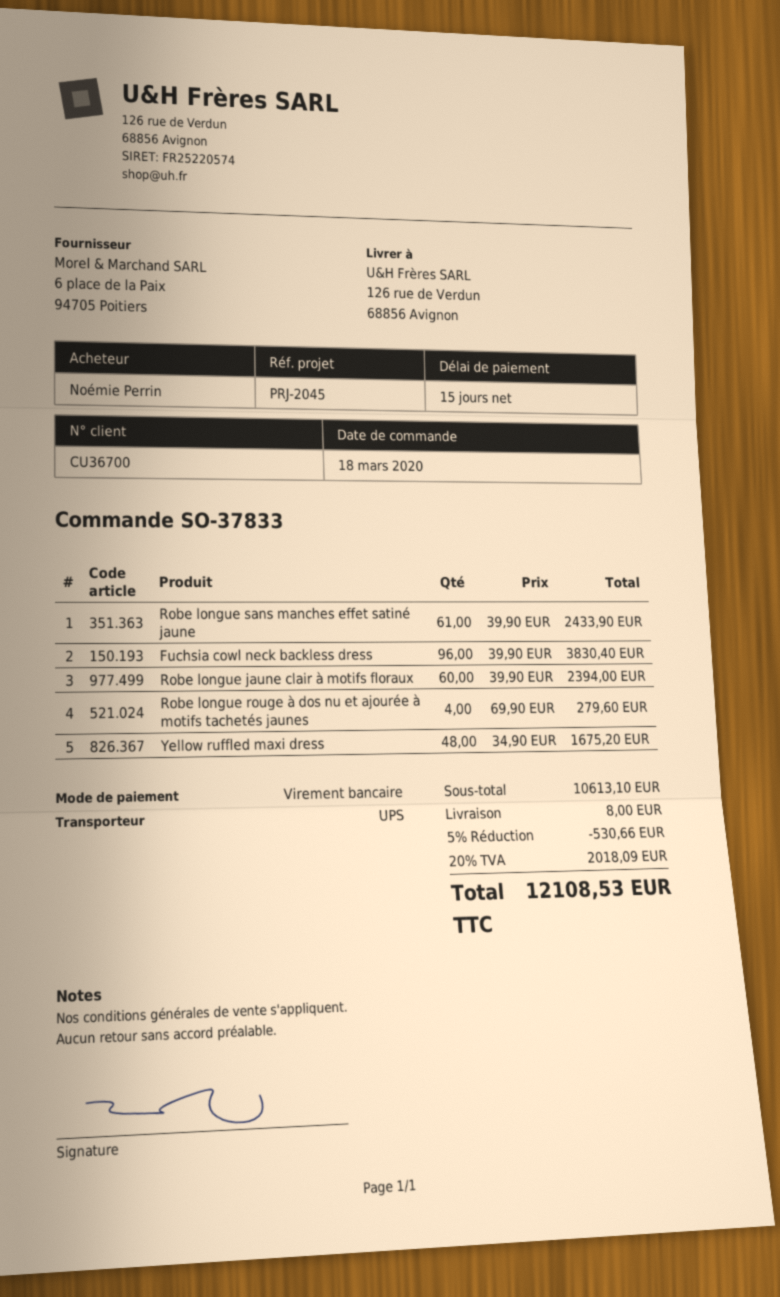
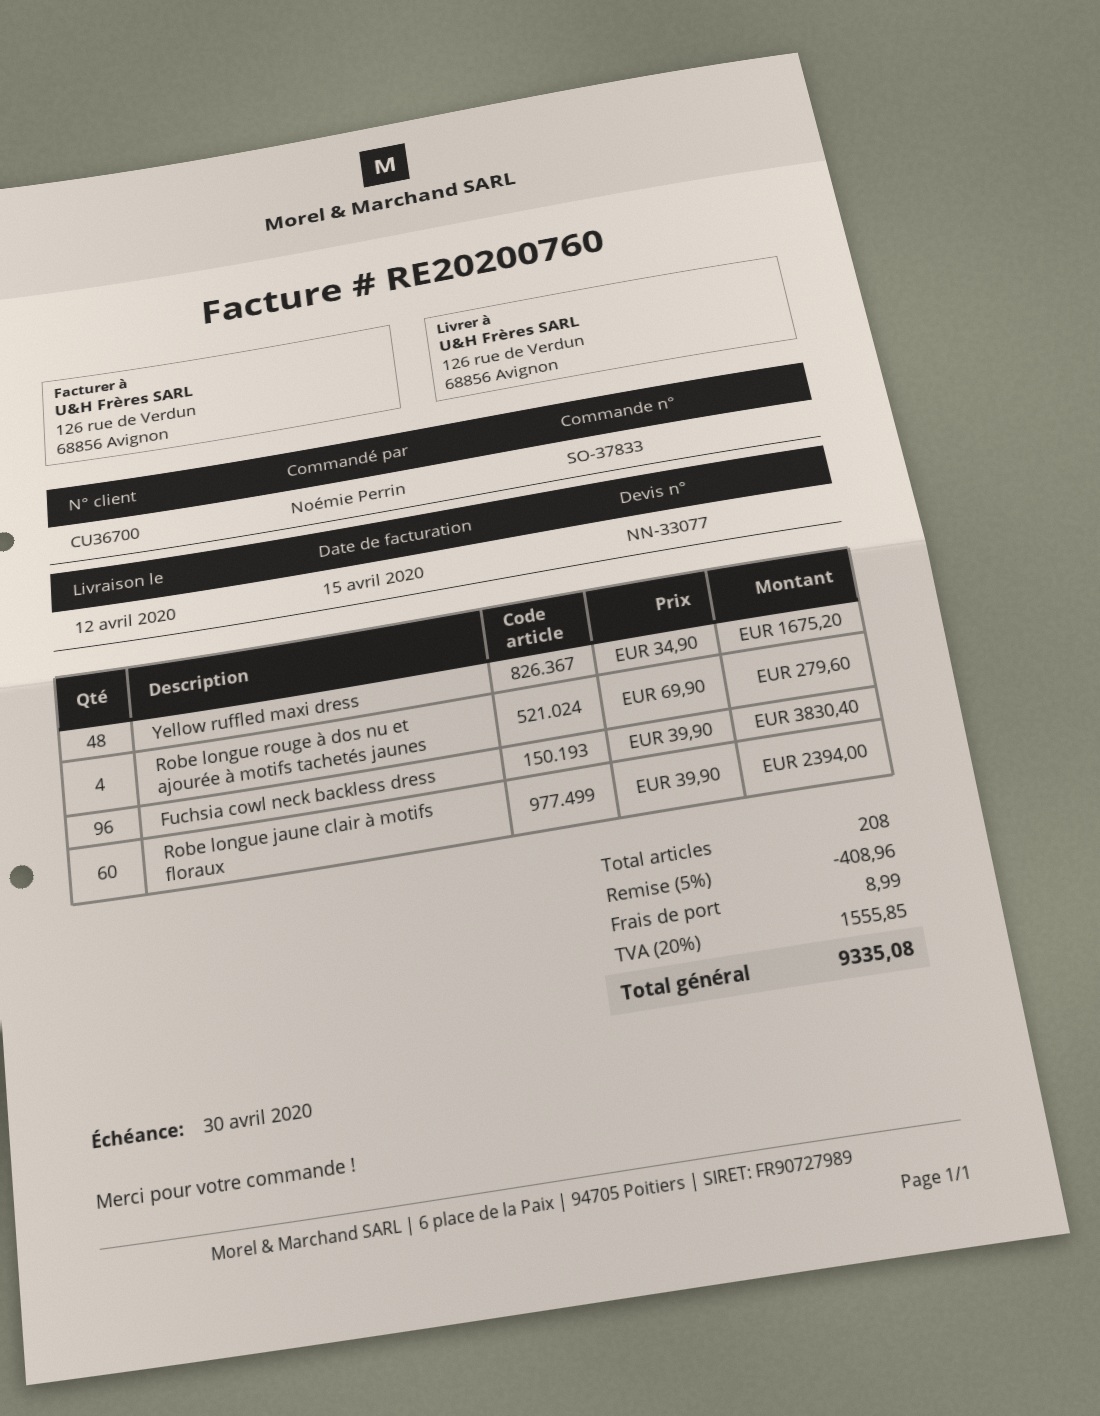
Robe longue sans manches effet satiné jaune: 61 x 39.90 = 2433.90 -> none
discount: 5% = 530.66 -> 5% = 408.96
shipping: 8.00 -> 8.99
tax: 20% = 2018.09 -> 20% = 1555.85
total: 12108.53 -> 9335.08

